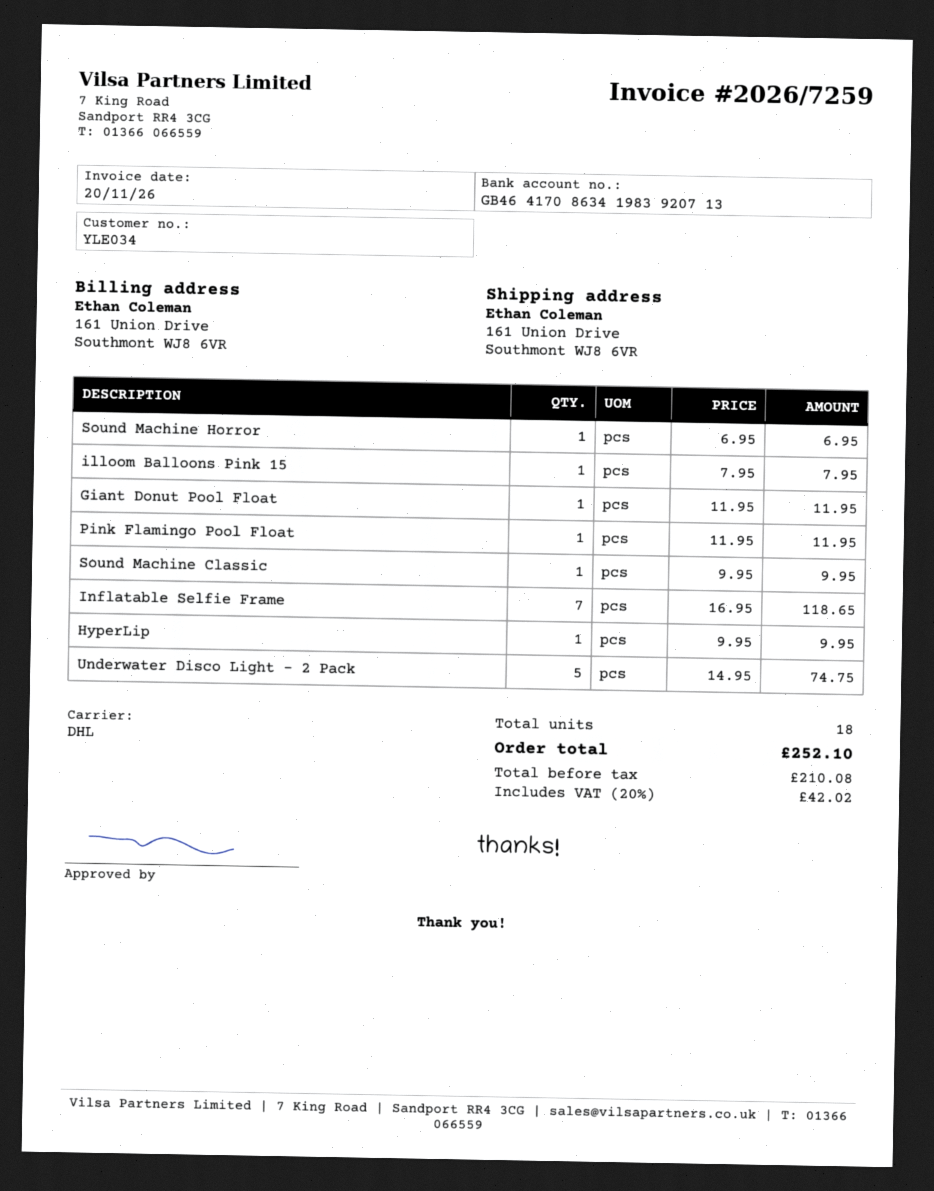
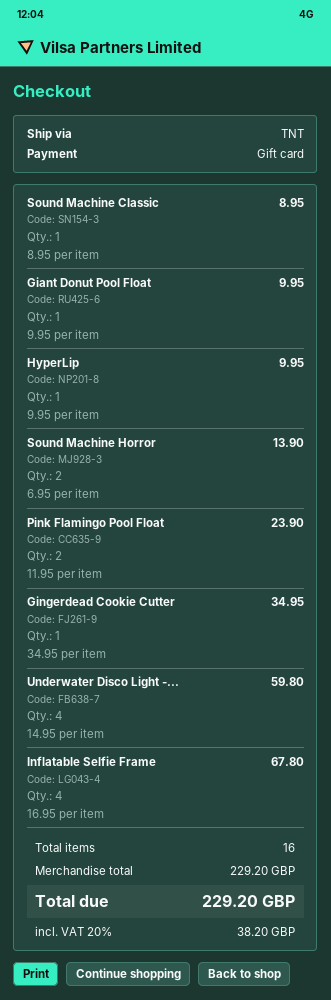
shipping method: DHL -> TNT
Sound Machine Horror: 1 x 6.95 = 6.95 -> 2 x 6.95 = 13.90
illoom Balloons Pink 15: 1 x 7.95 = 7.95 -> none
Giant Donut Pool Float: 1 x 11.95 = 11.95 -> 1 x 9.95 = 9.95
Pink Flamingo Pool Float: 1 x 11.95 = 11.95 -> 2 x 11.95 = 23.90
Sound Machine Classic: 1 x 9.95 = 9.95 -> 1 x 8.95 = 8.95
Inflatable Selfie Frame: 7 x 16.95 = 118.65 -> 4 x 16.95 = 67.80
Underwater Disco Light - 2 Pack: 5 x 14.95 = 74.75 -> 4 x 14.95 = 59.80
Gingerdead Cookie Cutter: none -> 1 x 34.95 = 34.95
total quantity: 18 -> 16
tax: 20% = 42.02 -> 20% = 38.20
total: 252.10 -> 229.20

